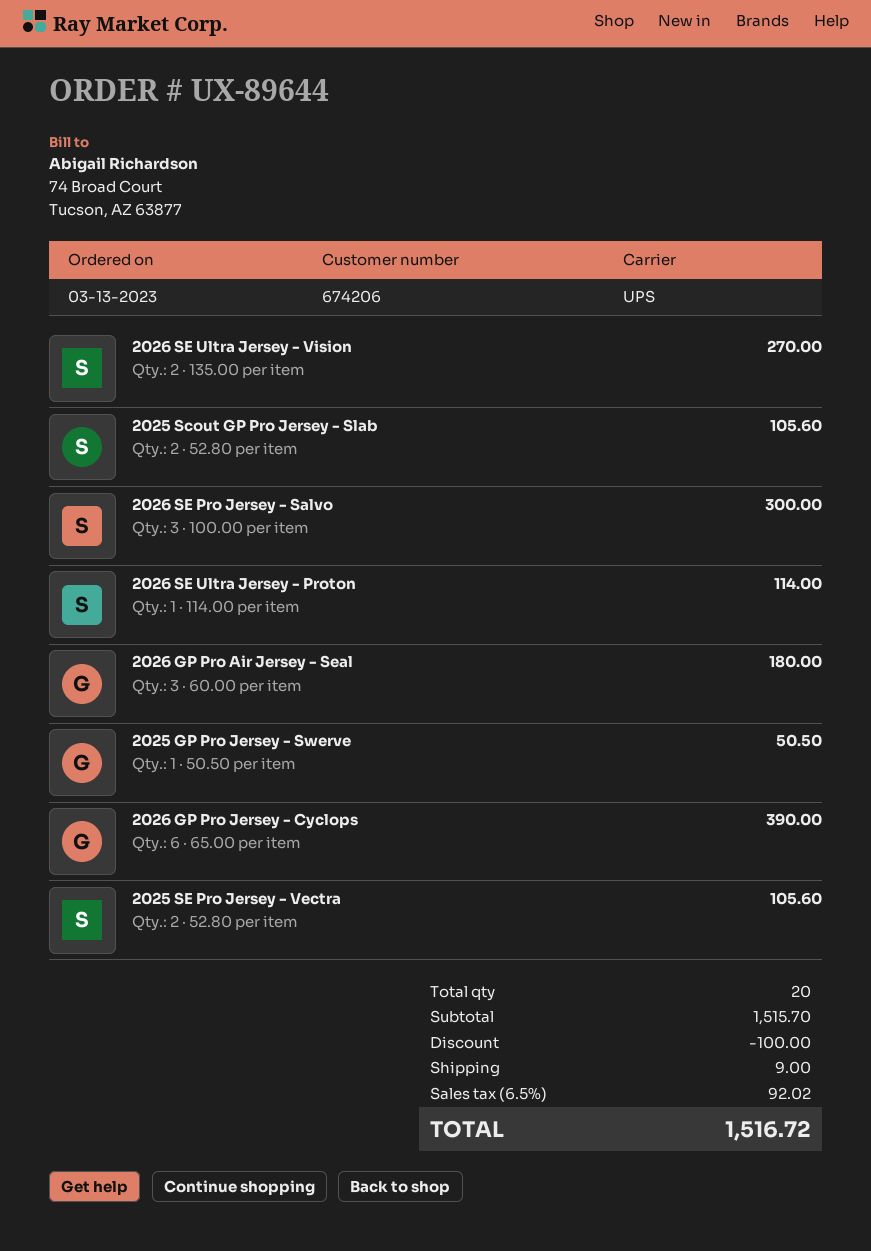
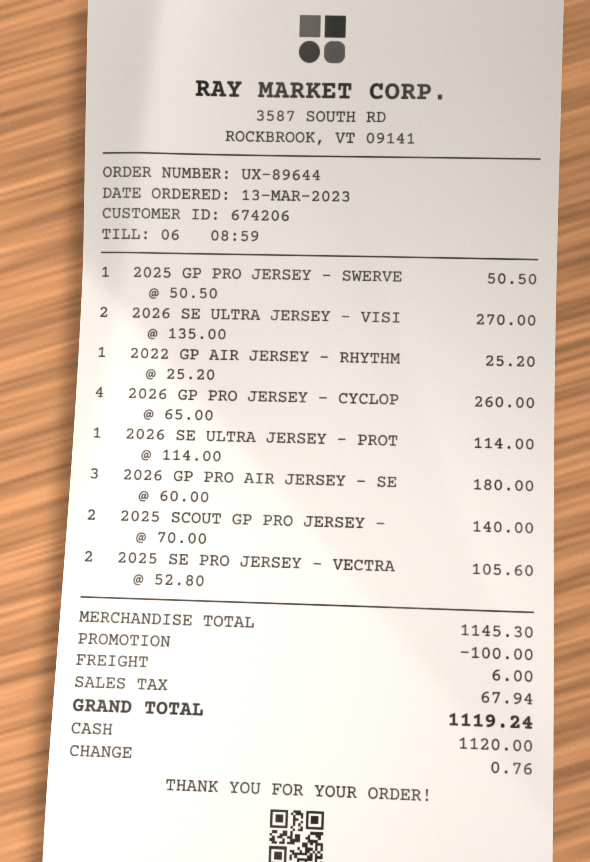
2025 Scout GP Pro Jersey - Slab: 2 x 52.80 = 105.60 -> 2 x 70.00 = 140.00
2026 SE Pro Jersey - Salvo: 3 x 100.00 = 300.00 -> none
2026 GP Pro Jersey - Cyclops: 6 x 65.00 = 390.00 -> 4 x 65.00 = 260.00
2022 GP AIR JERSEY - RHYTHM: none -> 1 x 25.20 = 25.20
subtotal: 1515.70 -> 1145.30
shipping: 9.00 -> 6.00
tax: 92.02 -> 67.94
total: 1516.72 -> 1119.24

